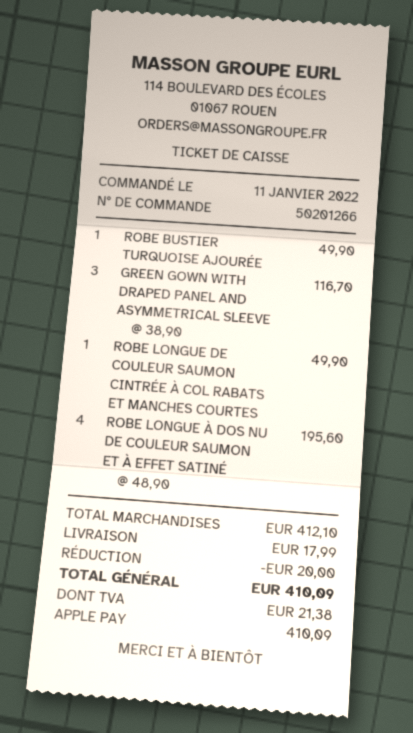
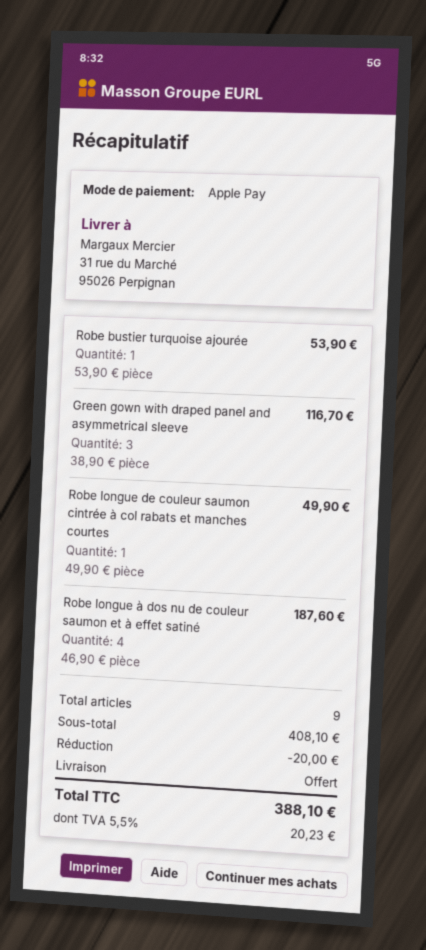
ROBE BUSTIER TURQUOISE AJOURÉE: 1 x 49.90 = 49.90 -> 1 x 53.90 = 53.90
ROBE LONGUE À DOS NU DE COULEUR SAUMON ET À EFFET SATINÉ: 4 x 48.90 = 195.60 -> 4 x 46.90 = 187.60
subtotal: 412.10 -> 408.10
shipping: 17.99 -> 0.00
tax: 21.38 -> 20.23
total: 410.09 -> 388.10

